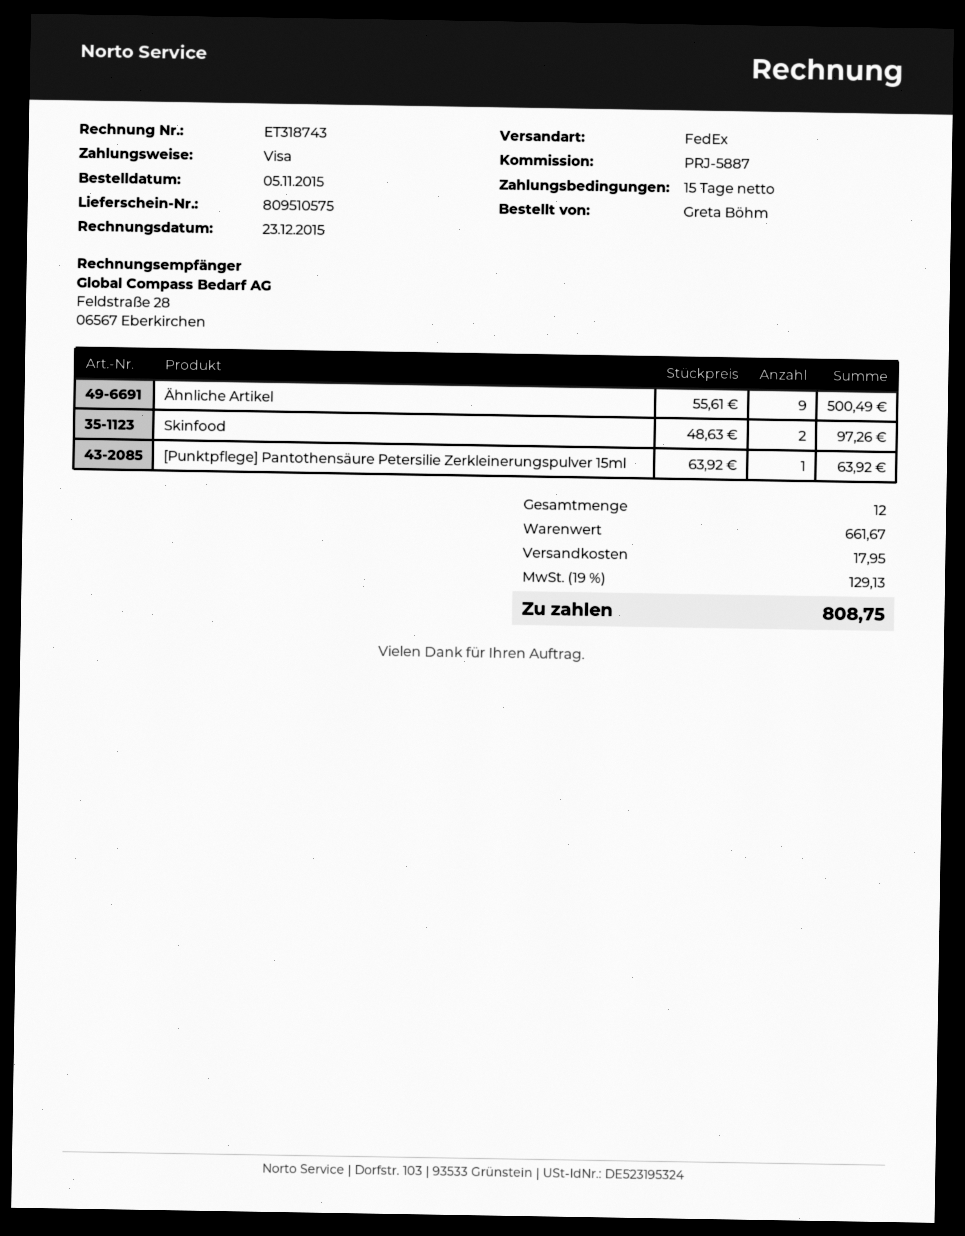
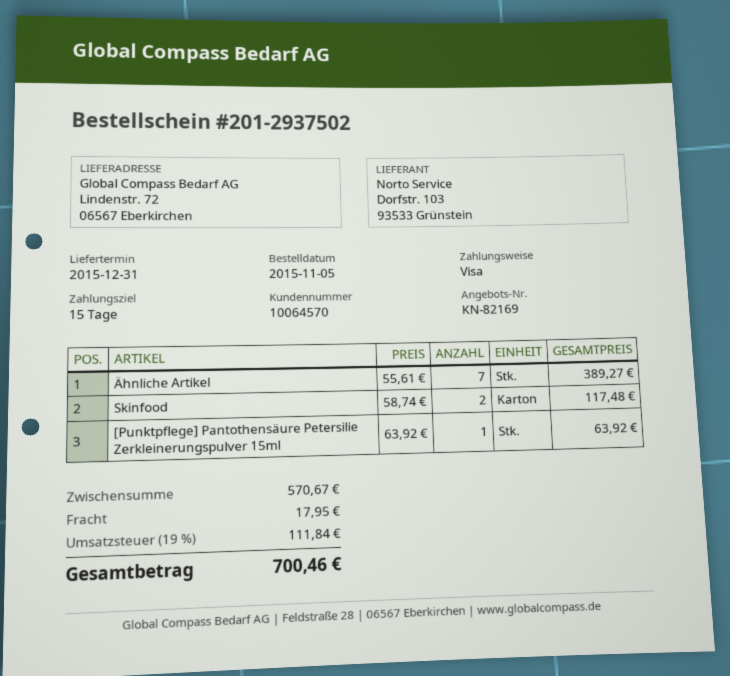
Ähnliche Artikel: 9 x 55.61 = 500.49 -> 7 x 55.61 = 389.27
Skinfood: 2 x 48.63 = 97.26 -> 2 x 58.74 = 117.48
subtotal: 661.67 -> 570.67
tax: 19% = 129.13 -> 19% = 111.84
total: 808.75 -> 700.46

